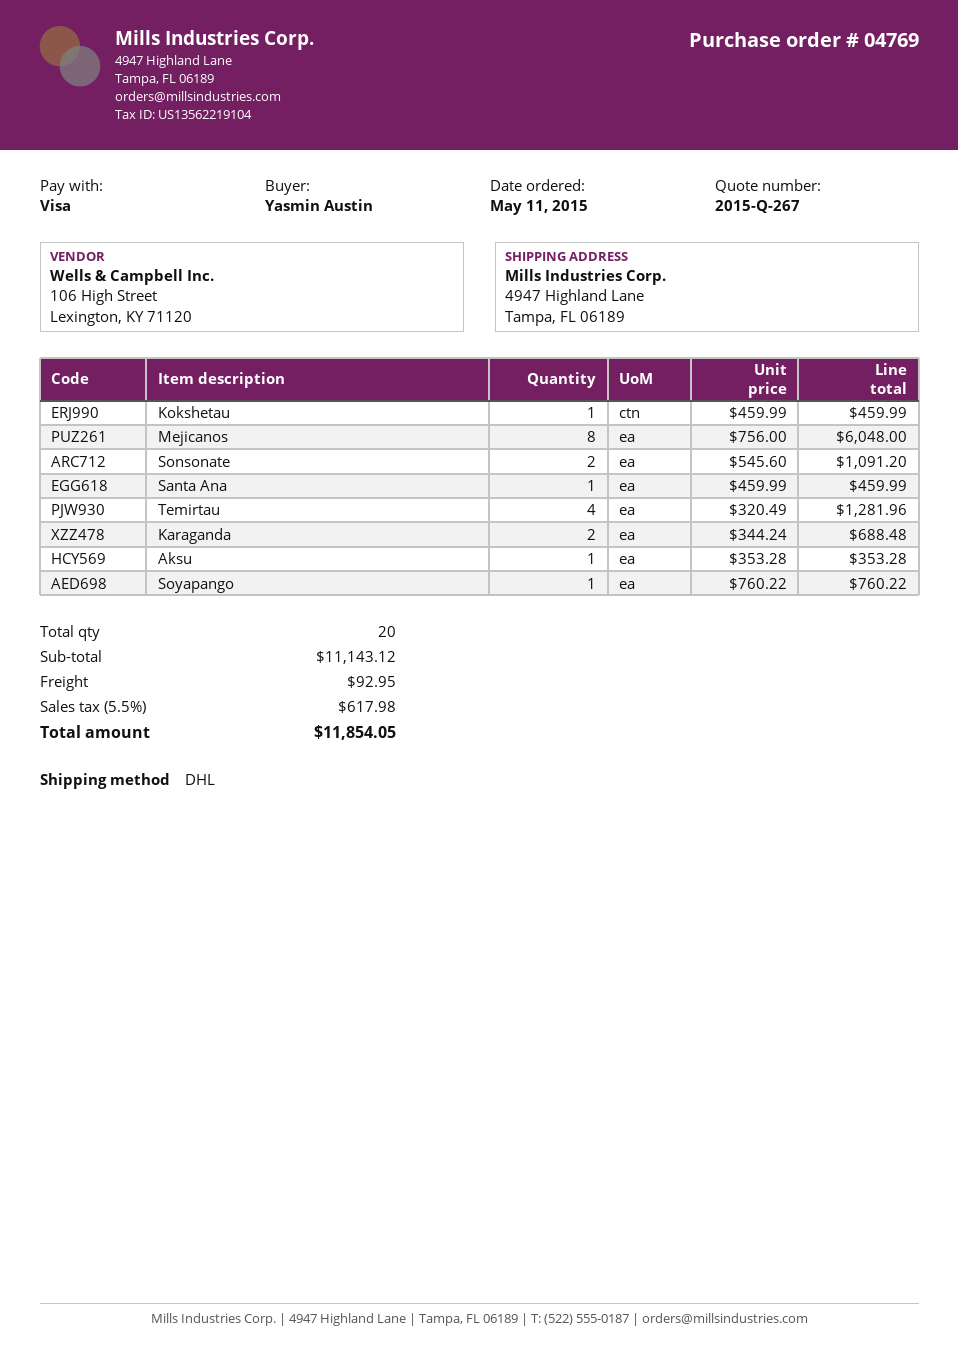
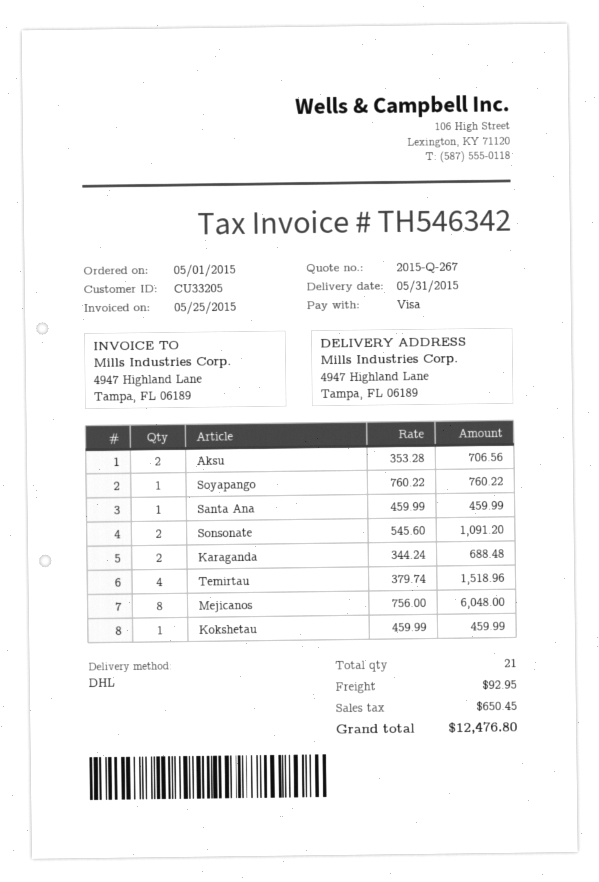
order date: 2015-05-11 -> 2015-05-01
Temirtau: 4 x 320.49 = 1281.96 -> 4 x 379.74 = 1518.96
Aksu: 1 x 353.28 = 353.28 -> 2 x 353.28 = 706.56
total quantity: 20 -> 21
tax: 617.98 -> 650.45
total: 11854.05 -> 12476.80

